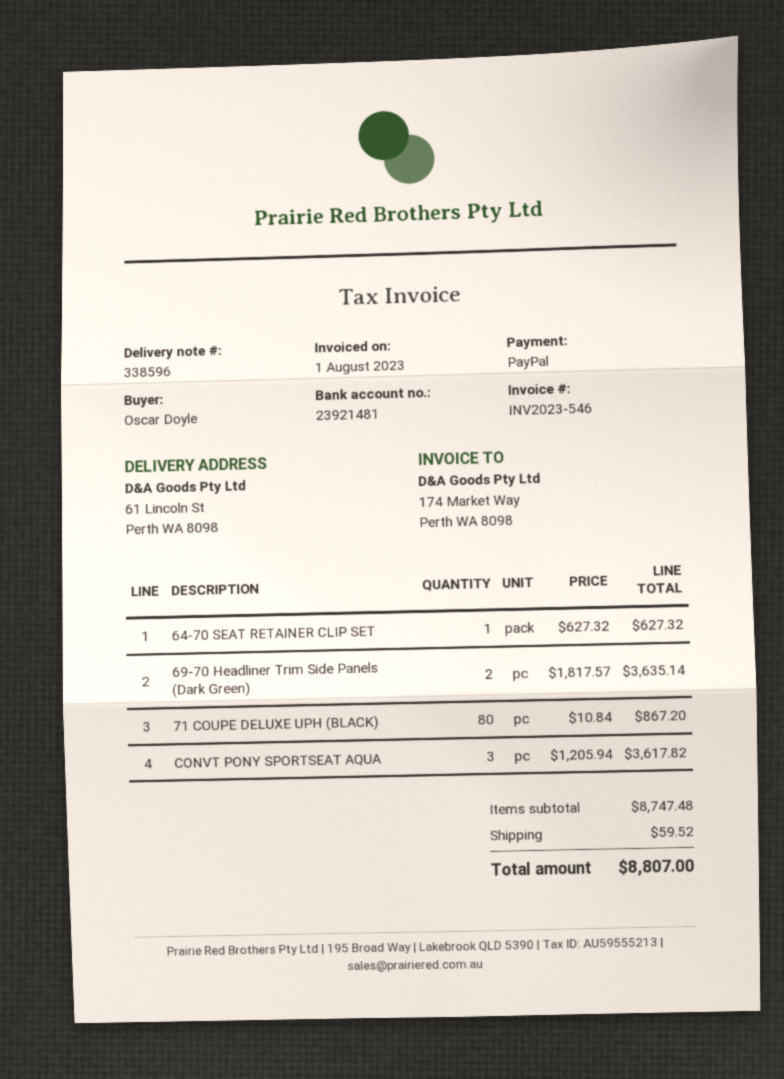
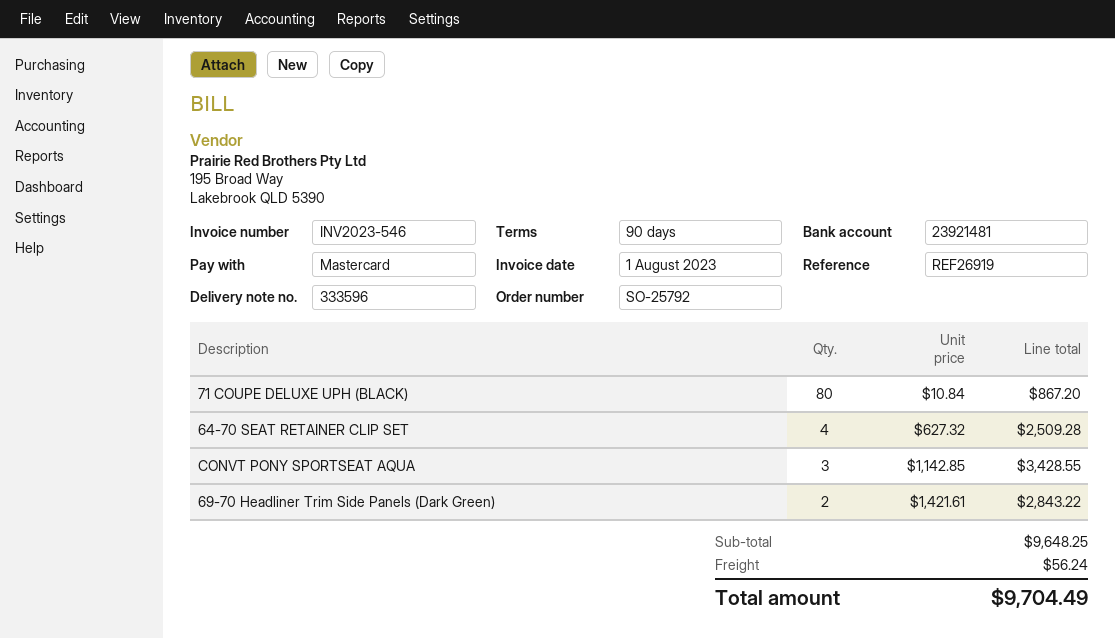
delivery note number: 338596 -> 333596
payment method: PayPal -> Mastercard
64-70 SEAT RETAINER CLIP SET: 1 x 627.32 = 627.32 -> 4 x 627.32 = 2509.28
69-70 Headliner Trim Side Panels (Dark Green): 2 x 1817.57 = 3635.14 -> 2 x 1421.61 = 2843.22
CONVT PONY SPORTSEAT AQUA: 3 x 1205.94 = 3617.82 -> 3 x 1142.85 = 3428.55
subtotal: 8747.48 -> 9648.25
shipping: 59.52 -> 56.24
total: 8807.00 -> 9704.49

